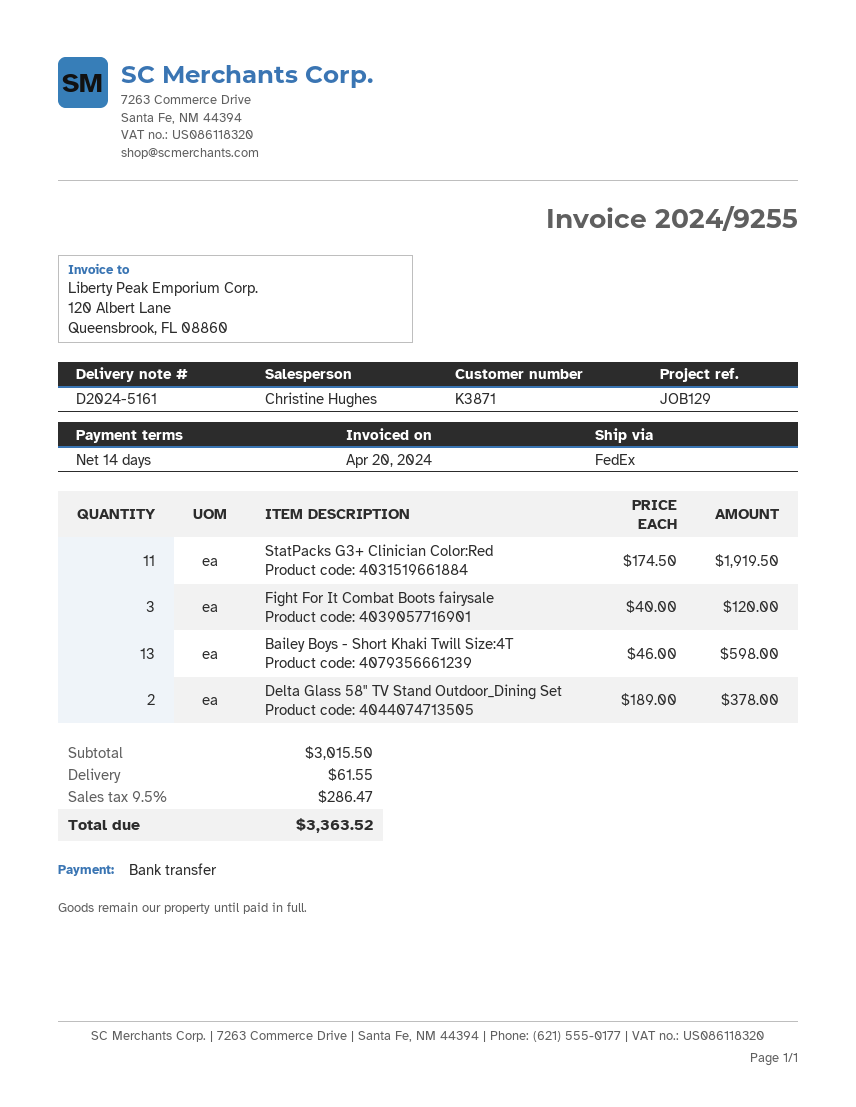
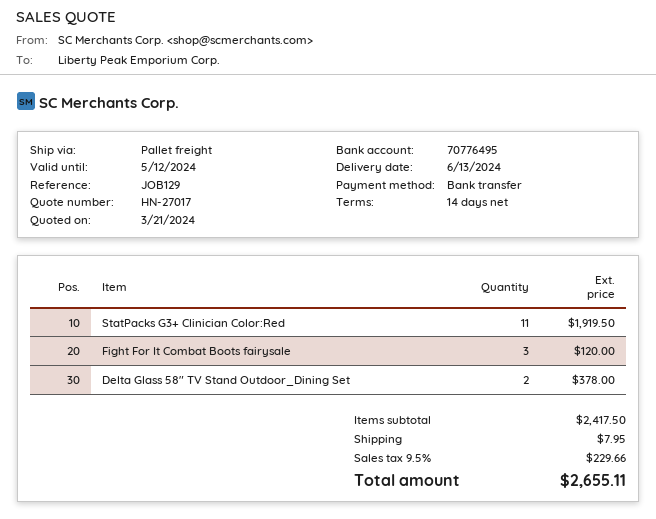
shipping method: FedEx -> pallet freight
Bailey Boys - Short Khaki Twill Size:4T: 13 for 598.00 -> none
subtotal: 3015.50 -> 2417.50
shipping: 61.55 -> 7.95
tax: 9.5% = 286.47 -> 9.5% = 229.66
total: 3363.52 -> 2655.11

